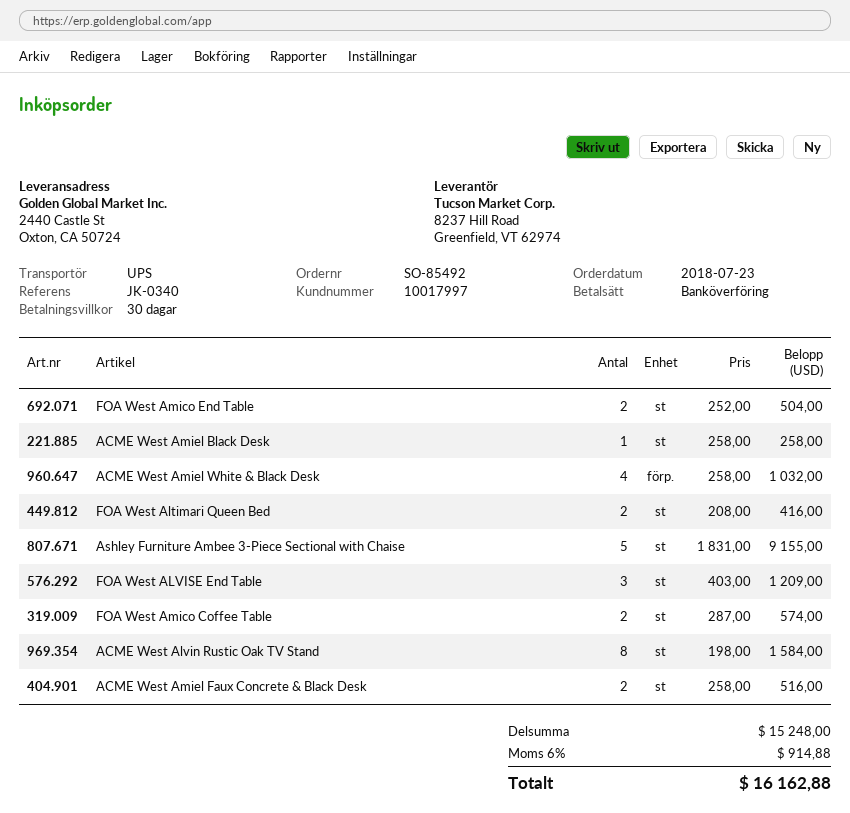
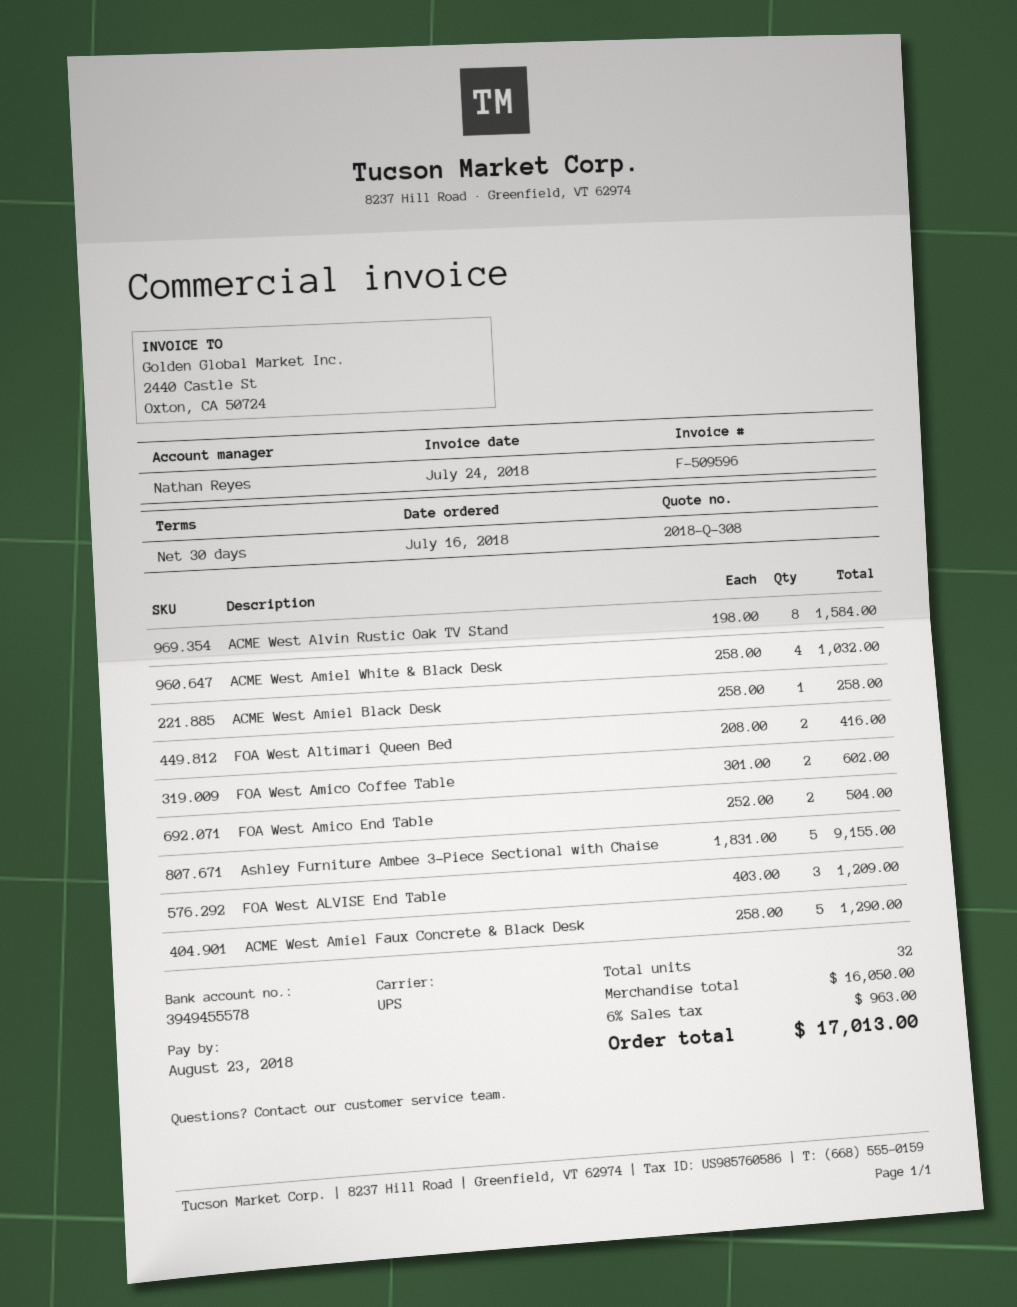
order date: 2018-07-23 -> 2018-07-16
FOA West Amico Coffee Table: 2 x 287.00 = 574.00 -> 2 x 301.00 = 602.00
ACME West Amiel Faux Concrete & Black Desk: 2 x 258.00 = 516.00 -> 5 x 258.00 = 1290.00
subtotal: 15248.00 -> 16050.00
tax: 6% = 914.88 -> 6% = 963.00
total: 16162.88 -> 17013.00

